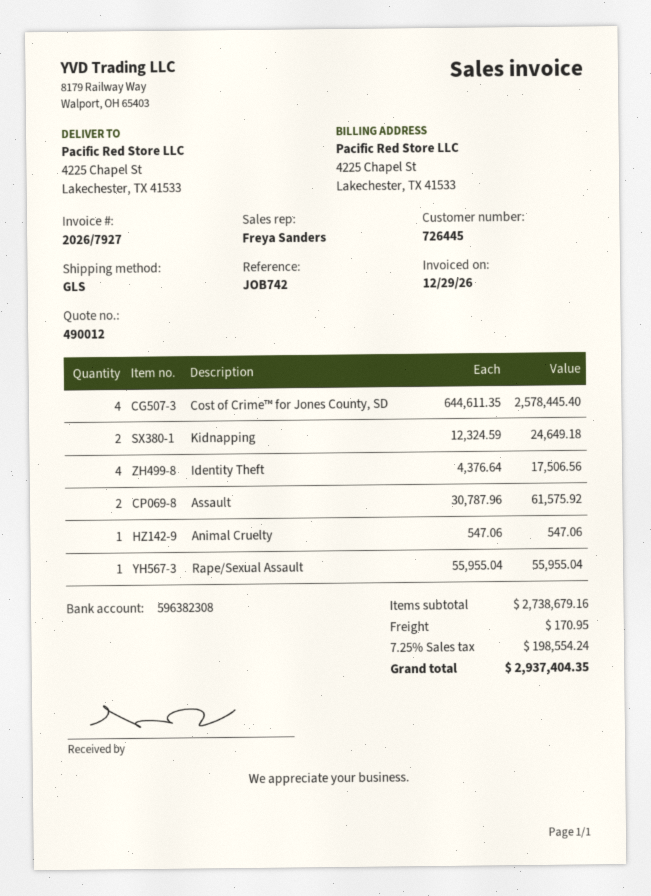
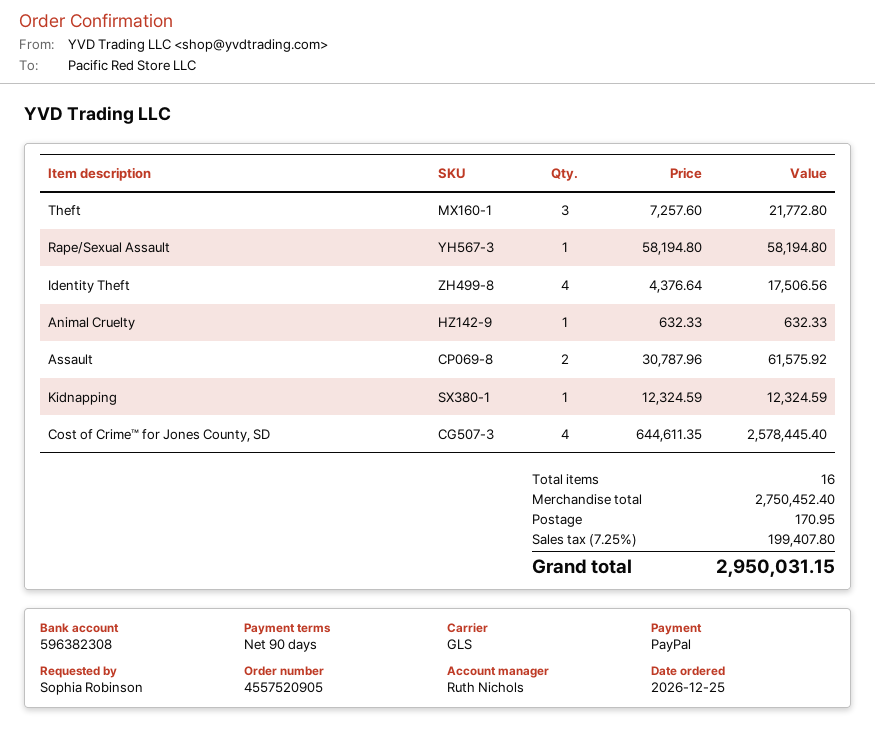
sales rep: Freya Sanders -> Ruth Nichols
Kidnapping: 2 x 12324.59 = 24649.18 -> 1 x 12324.59 = 12324.59
Animal Cruelty: 1 x 547.06 = 547.06 -> 1 x 632.33 = 632.33
Rape/Sexual Assault: 1 x 55955.04 = 55955.04 -> 1 x 58194.80 = 58194.80
Theft: none -> 3 x 7257.60 = 21772.80
subtotal: 2738679.16 -> 2750452.40
tax: 7.25% = 198554.24 -> 7.25% = 199407.80
total: 2937404.35 -> 2950031.15

